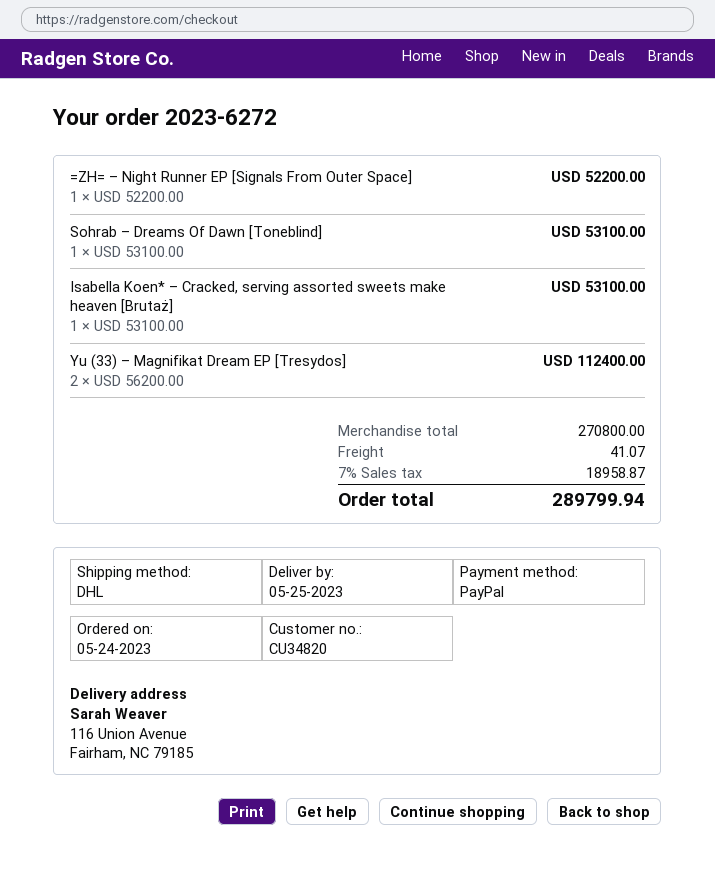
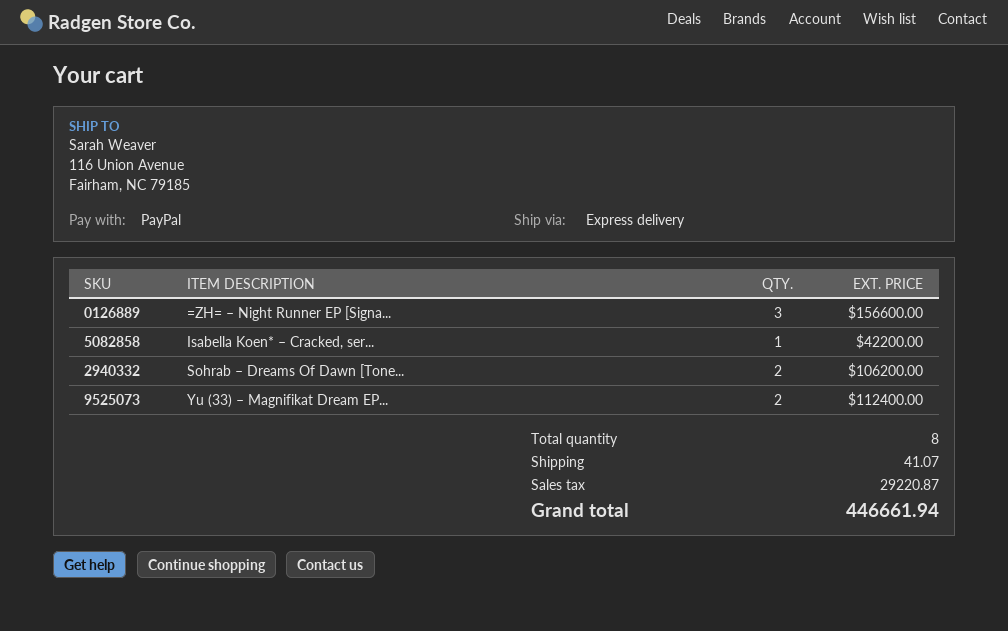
shipping method: DHL -> express
=ZH= – Night Runner EP [Signals From Outer Space]: 1 for 52200.00 -> 3 for 156600.00
Sohrab – Dreams Of Dawn [Toneblind]: 1 for 53100.00 -> 2 for 106200.00
Isabella Koen* – Cracked, serving assorted sweets make heaven [Brutaż]: 1 for 53100.00 -> 1 for 42200.00
tax: 18958.87 -> 29220.87
total: 289799.94 -> 446661.94

